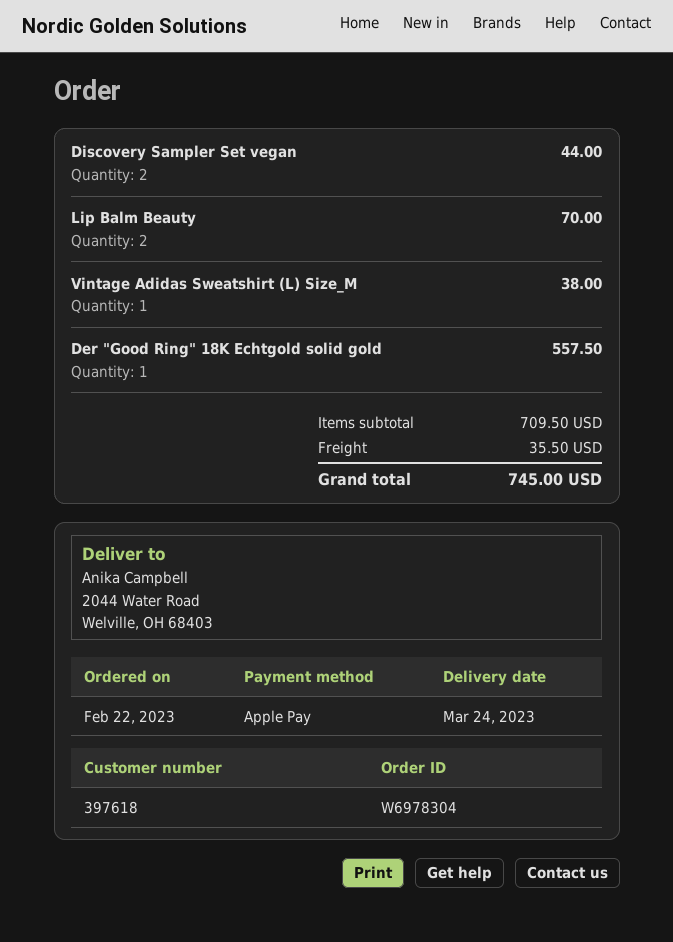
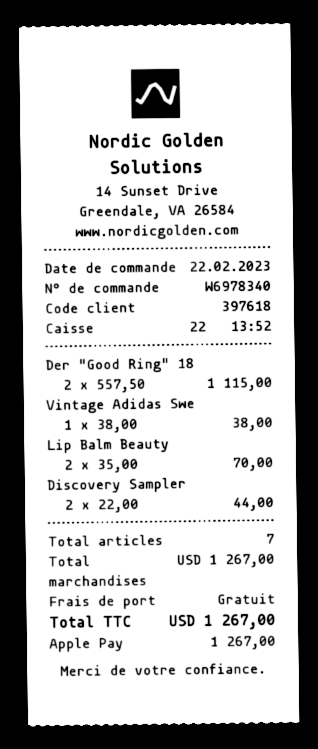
order number: W6978304 -> W6978340
Der "Good Ring" 18K Echtgold solid gold: 1 for 557.50 -> 2 for 1115.00
subtotal: 709.50 -> 1267.00
shipping: 35.50 -> 0.00
total: 745.00 -> 1267.00

